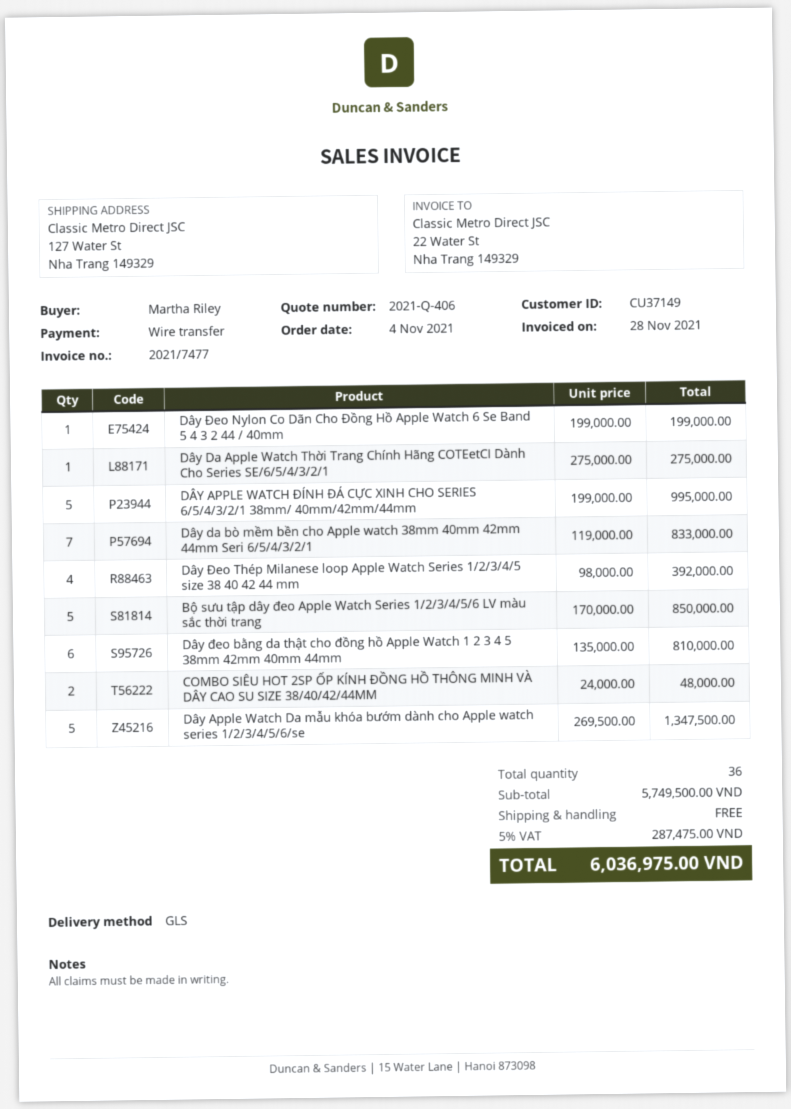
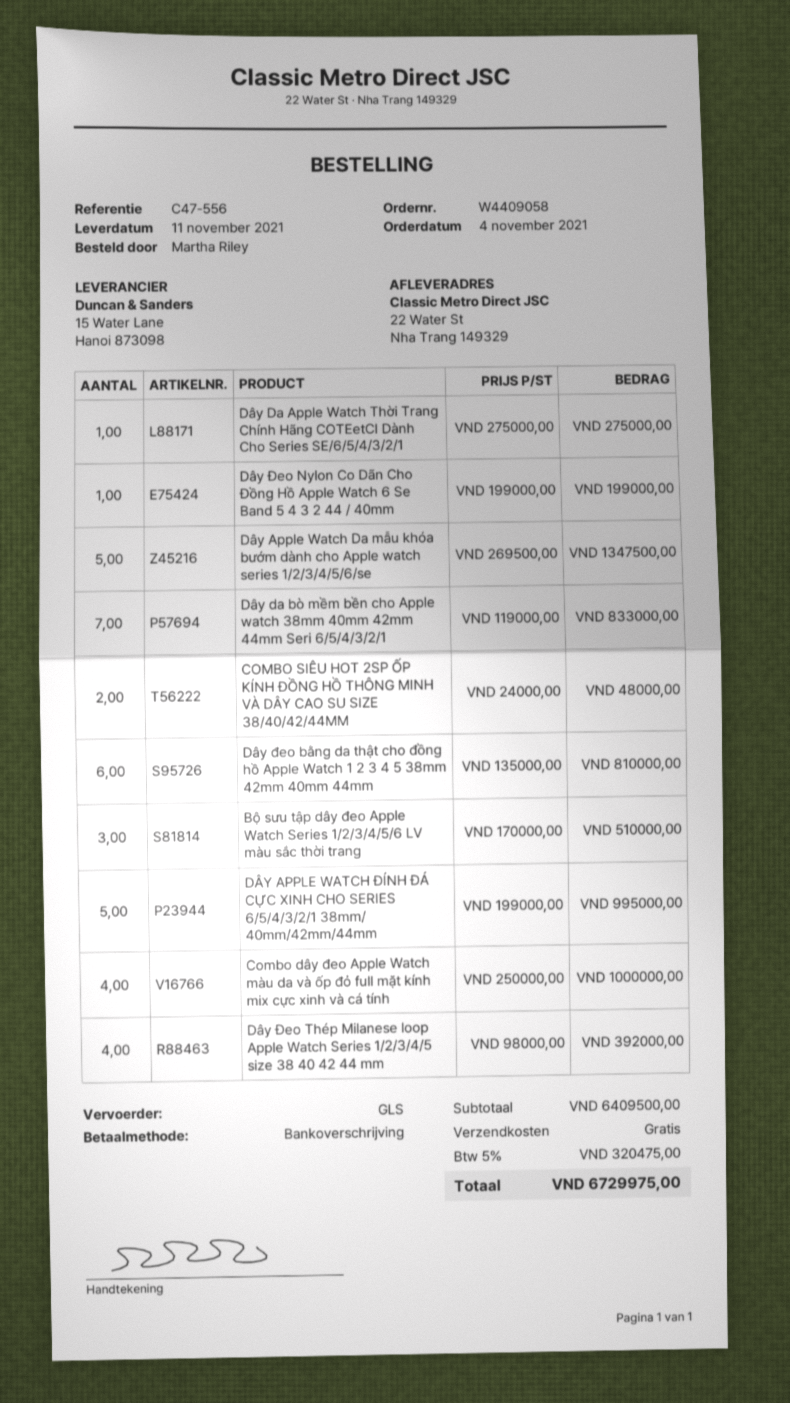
ship to: 127 Water St, Nha Trang 149329 -> 22 Water St, Nha Trang 149329
Bộ sưu tập dây đeo Apple Watch Series 1/2/3/4/5/6 LV màu sắc thời trang: 5 x 170000.00 = 850000.00 -> 3 x 170000.00 = 510000.00
Combo dây đeo Apple Watch màu da và ốp đỏ full mặt kính mix cực xinh và cá tính: none -> 4 x 250000.00 = 1000000.00
subtotal: 5749500.00 -> 6409500.00
tax: 5% = 287475.00 -> 5% = 320475.00
total: 6036975.00 -> 6729975.00

